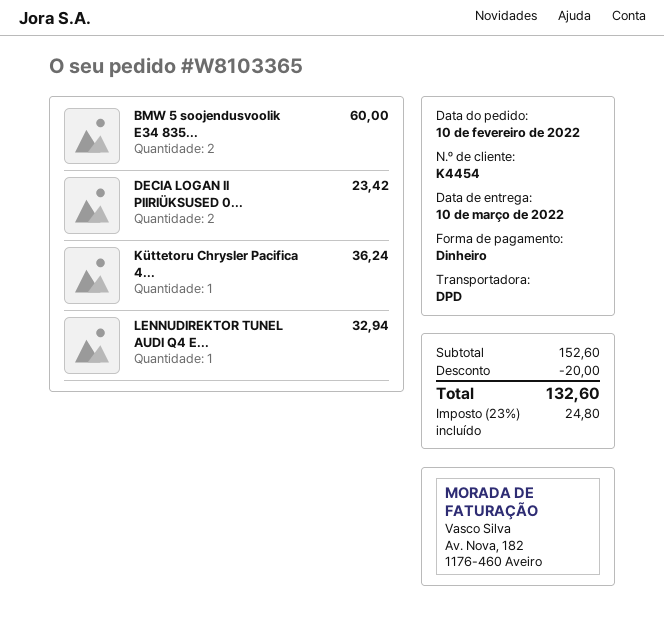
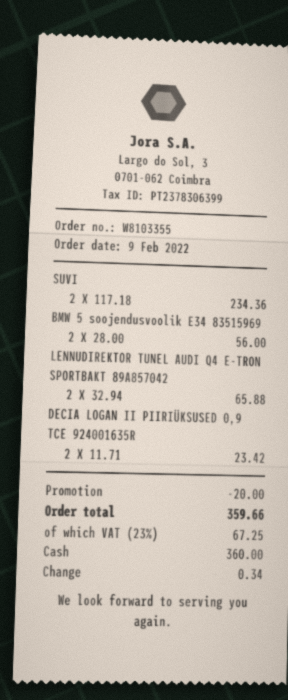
order number: W8103365 -> W8103355
order date: 2022-02-10 -> 2022-02-09
BMW 5 soojendusvoolik E34 835...: 2 for 60.00 -> 2 for 56.00
Küttetoru Chrysler Pacifica 4...: 1 for 36.24 -> none
LENNUDIREKTOR TUNEL AUDI Q4 E...: 1 for 32.94 -> 2 for 65.88
SUVI: none -> 2 for 234.36
tax: 23% = 24.80 -> 23% = 67.25
total: 132.60 -> 359.66

